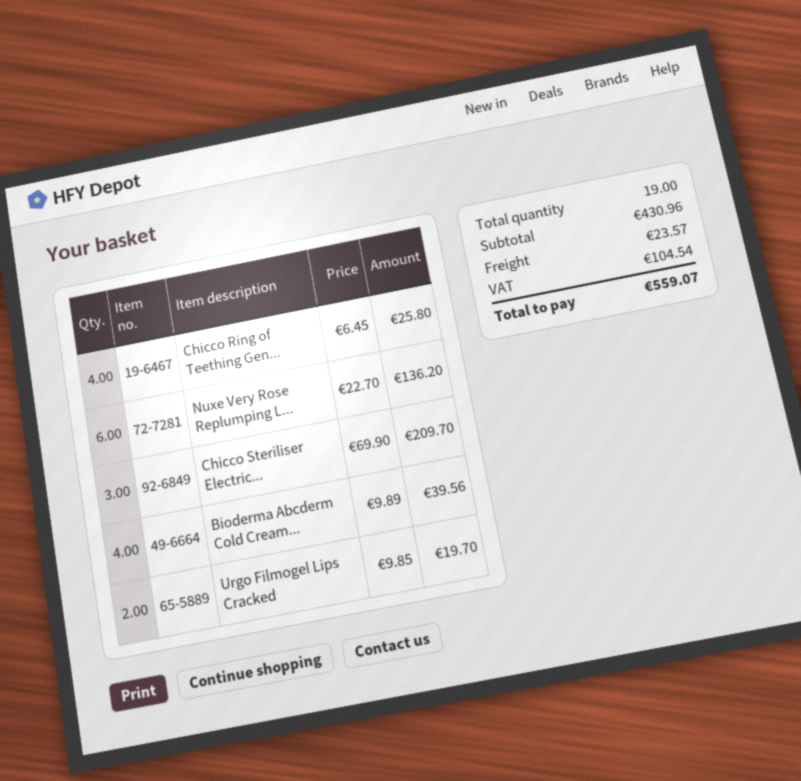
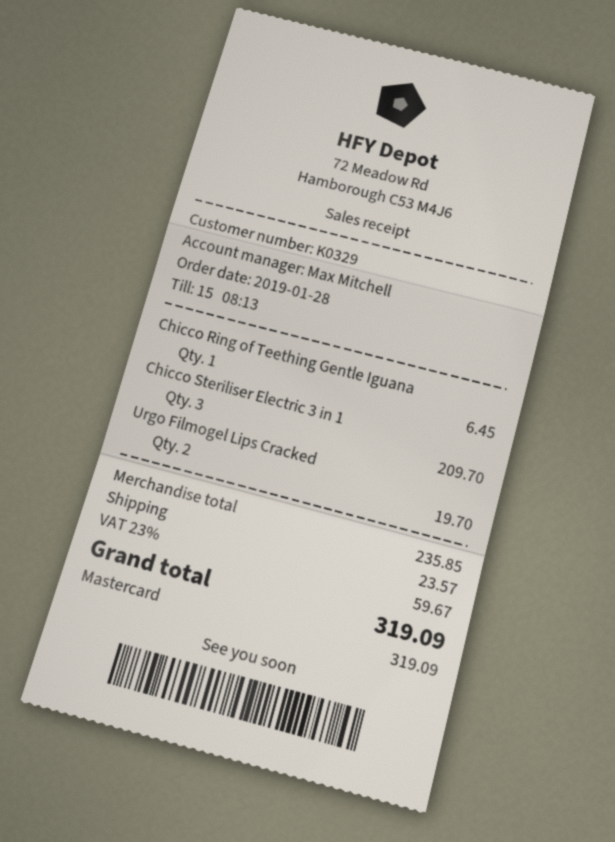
Chicco Ring of Teething Gen...: 4 for 25.80 -> 1 for 6.45
Nuxe Very Rose Replumping L...: 6 for 136.20 -> none
Bioderma Abcderm Cold Cream...: 4 for 39.56 -> none
subtotal: 430.96 -> 235.85
tax: 104.54 -> 59.67
total: 559.07 -> 319.09

